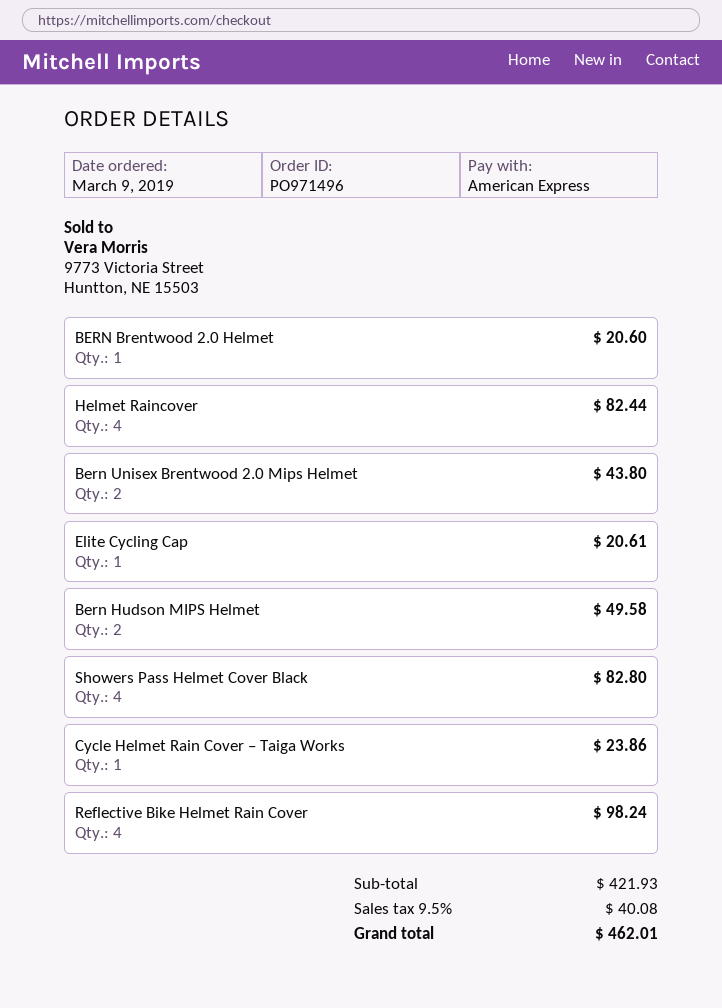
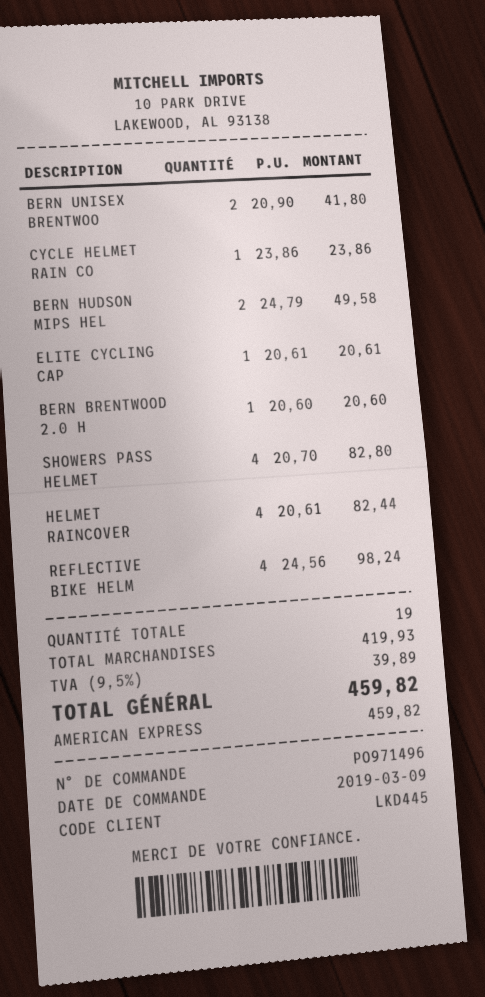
Bern Unisex Brentwood 2.0 Mips Helmet: 2 for 43.80 -> 2 for 41.80
subtotal: 421.93 -> 419.93
tax: 9.5% = 40.08 -> 9.5% = 39.89
total: 462.01 -> 459.82

